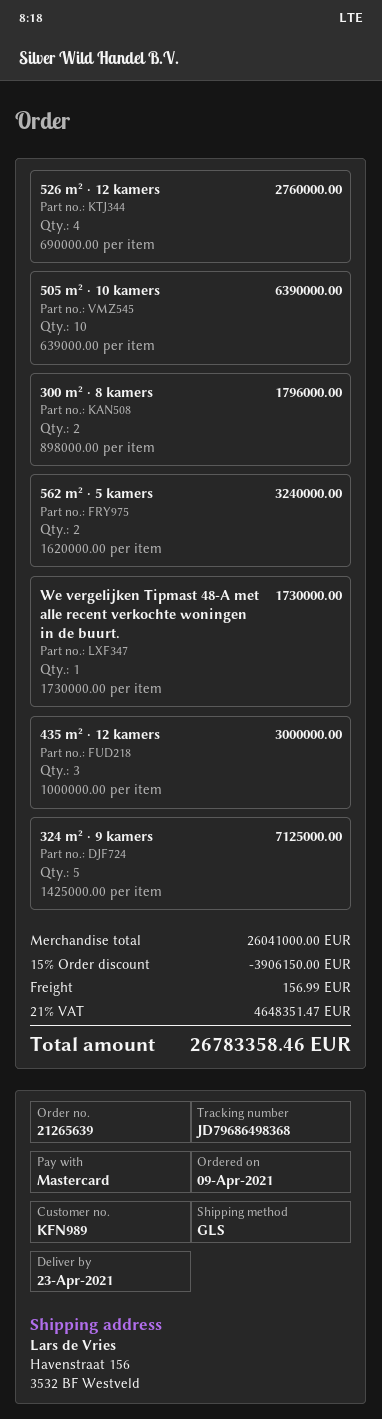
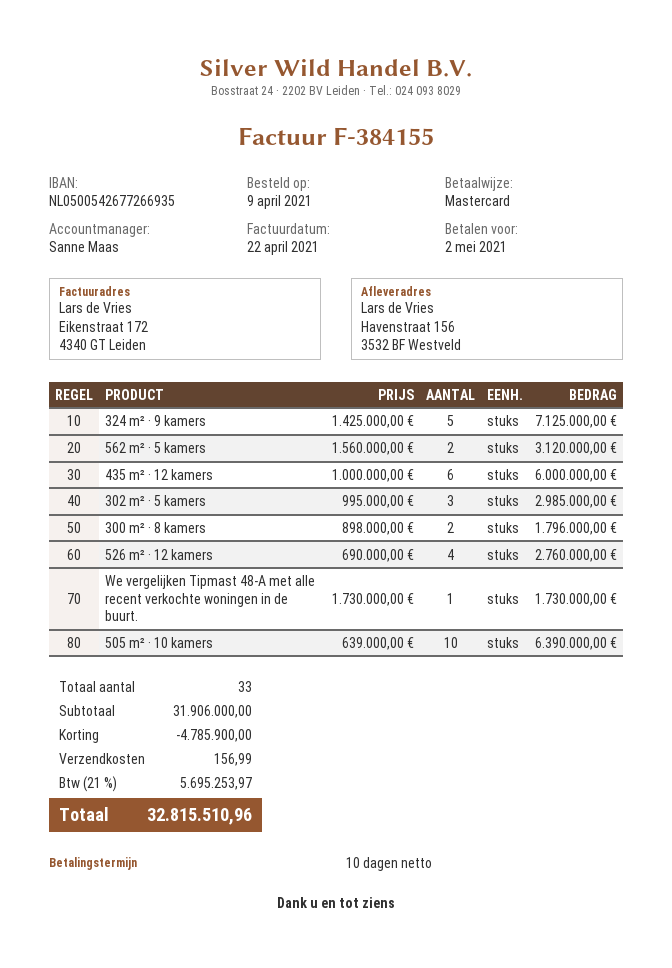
562 m² · 5 kamers: 2 x 1620000.00 = 3240000.00 -> 2 x 1560000.00 = 3120000.00
435 m² · 12 kamers: 3 x 1000000.00 = 3000000.00 -> 6 x 1000000.00 = 6000000.00
302 m² · 5 kamers: none -> 3 x 995000.00 = 2985000.00
subtotal: 26041000.00 -> 31906000.00
discount: 3906150.00 -> 4785900.00
tax: 21% = 4648351.47 -> 21% = 5695253.97
total: 26783358.46 -> 32815510.96

